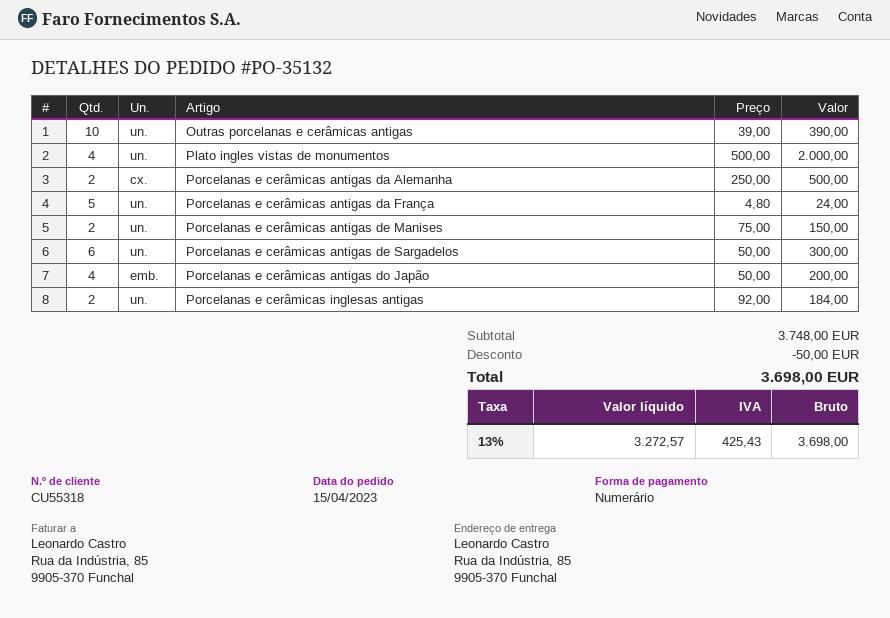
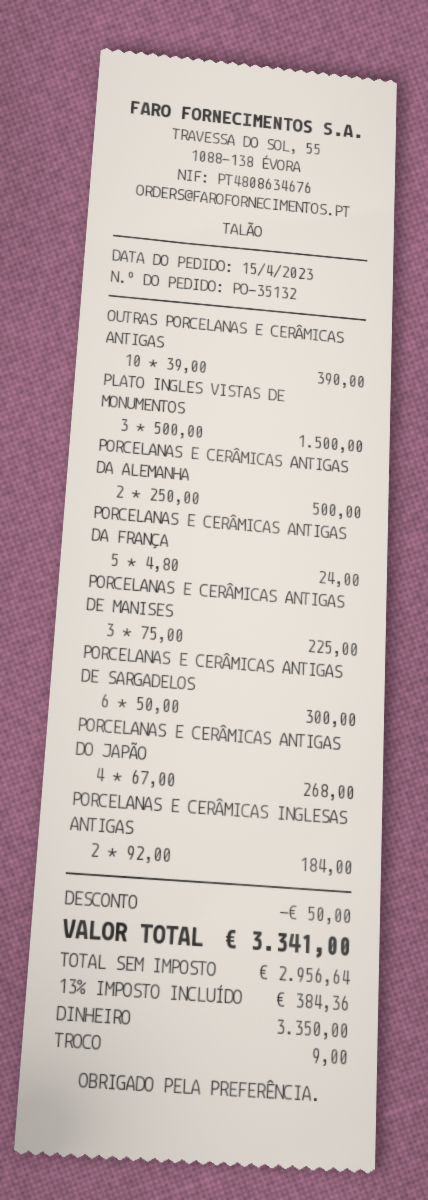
Plato ingles vistas de monumentos: 4 x 500.00 = 2000.00 -> 3 x 500.00 = 1500.00
Porcelanas e cerâmicas antigas de Manises: 2 x 75.00 = 150.00 -> 3 x 75.00 = 225.00
Porcelanas e cerâmicas antigas do Japão: 4 x 50.00 = 200.00 -> 4 x 67.00 = 268.00
net: 3272.57 -> 2956.64
tax: 13% = 425.43 -> 13% = 384.36
total: 3698.00 -> 3341.00

